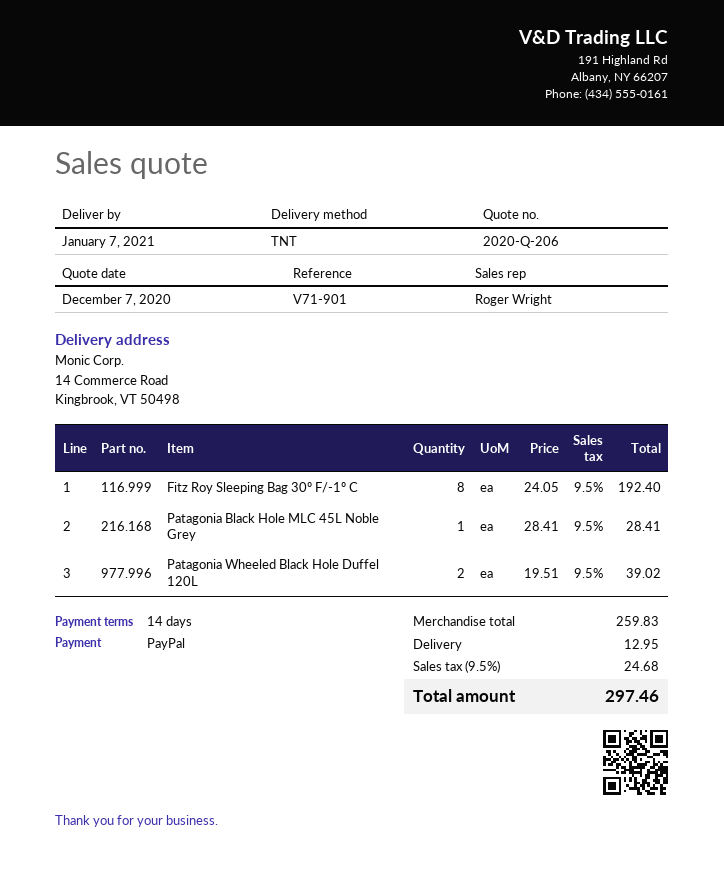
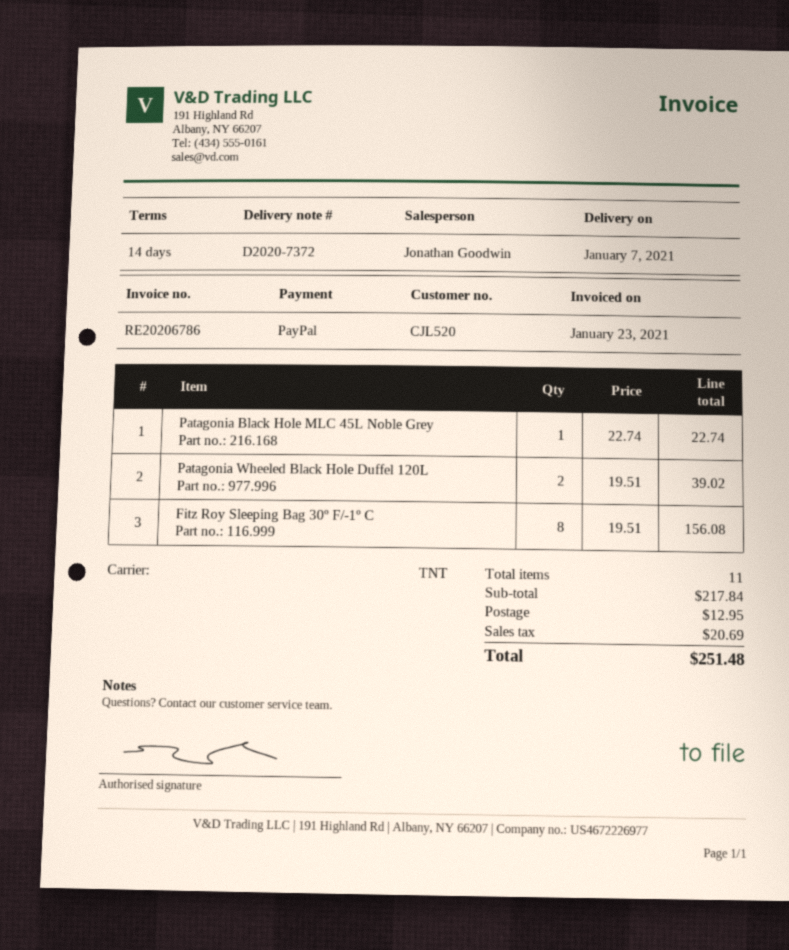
sales rep: Roger Wright -> Jonathan Goodwin
Fitz Roy Sleeping Bag 30º F/-1º C: 8 x 24.05 = 192.40 -> 8 x 19.51 = 156.08
Patagonia Black Hole MLC 45L Noble Grey: 1 x 28.41 = 28.41 -> 1 x 22.74 = 22.74
subtotal: 259.83 -> 217.84
tax: 24.68 -> 20.69
total: 297.46 -> 251.48

